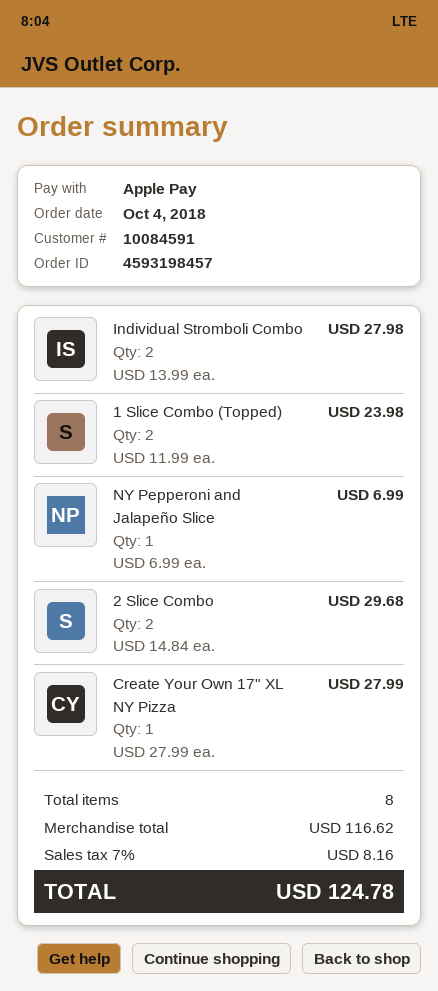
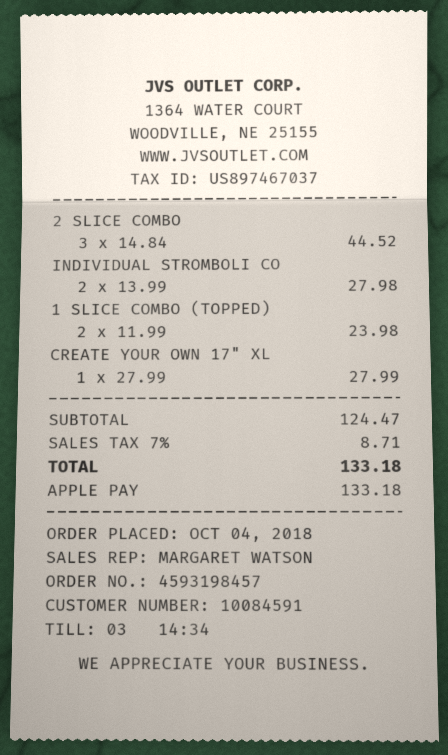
NY Pepperoni and Jalapeño Slice: 1 x 6.99 = 6.99 -> none
2 Slice Combo: 2 x 14.84 = 29.68 -> 3 x 14.84 = 44.52
subtotal: 116.62 -> 124.47
tax: 7% = 8.16 -> 7% = 8.71
total: 124.78 -> 133.18

